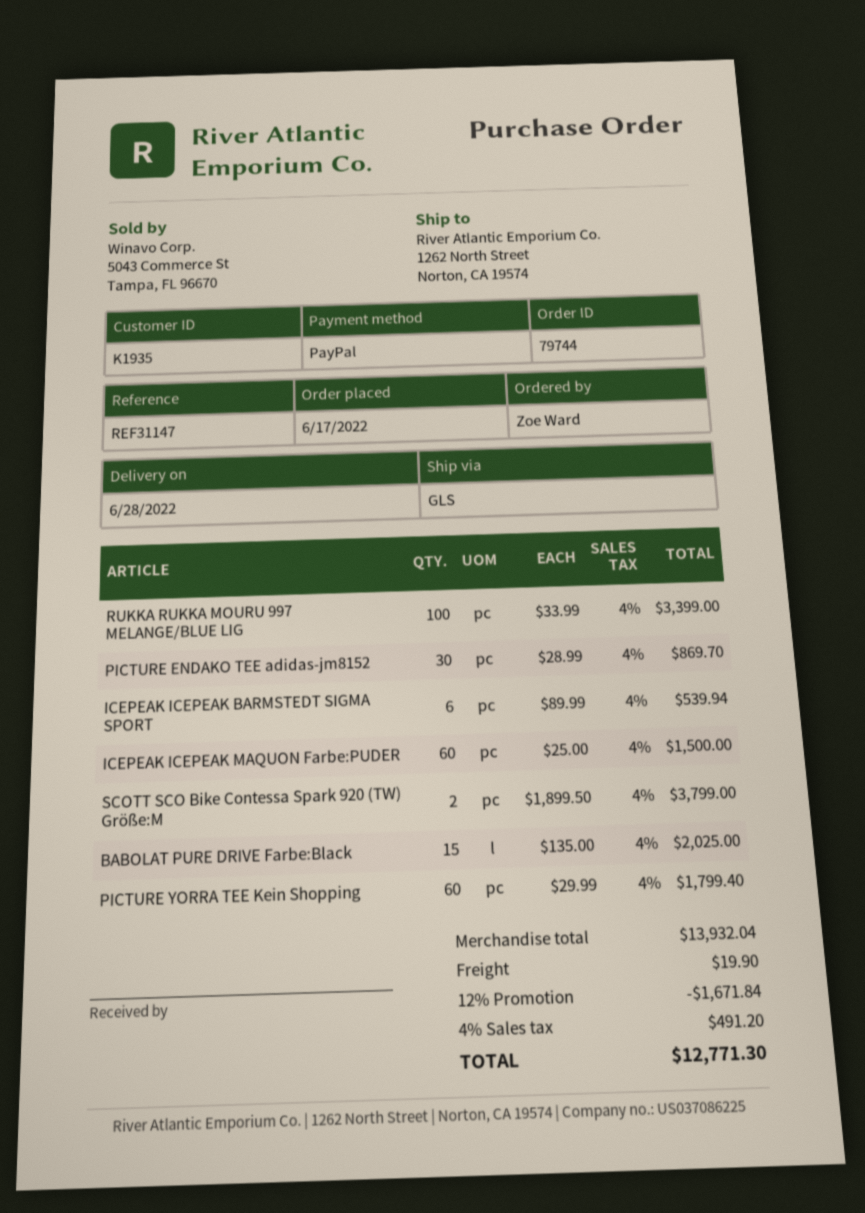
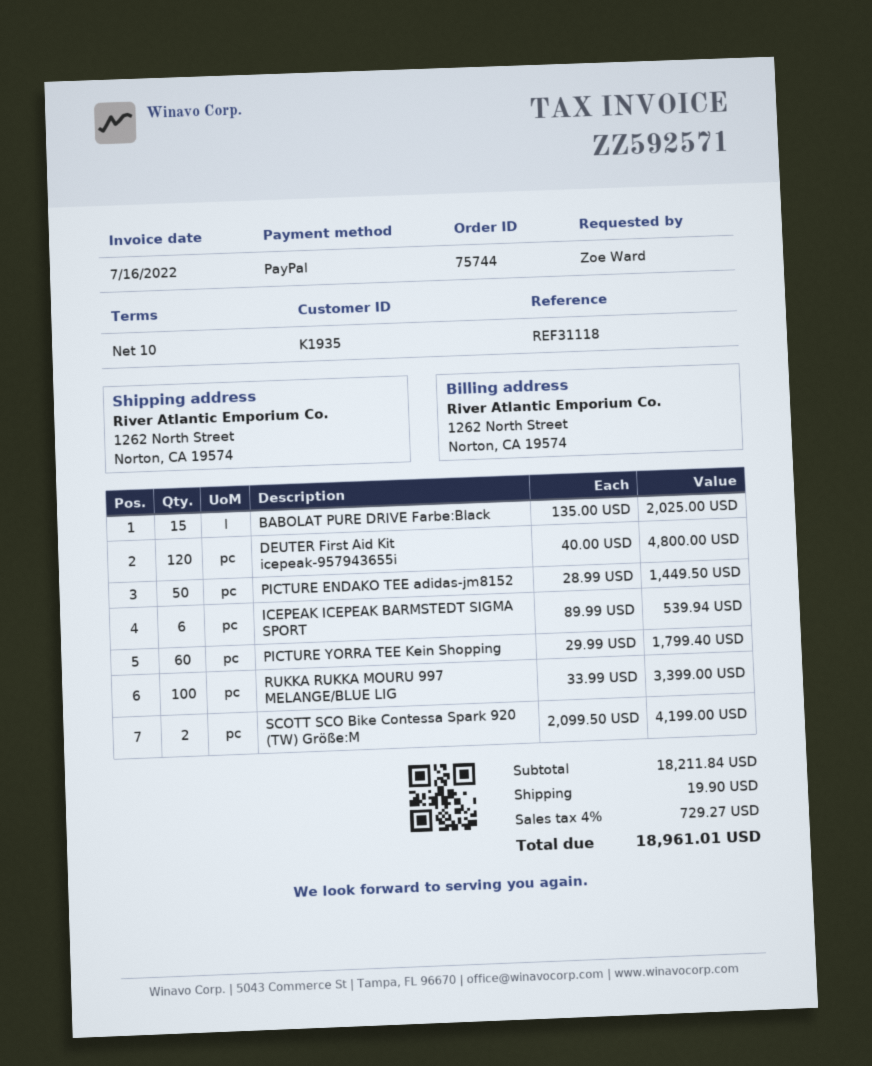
order number: 79744 -> 75744
reference: REF31147 -> REF31118
PICTURE ENDAKO TEE adidas-jm8152: 30 x 28.99 = 869.70 -> 50 x 28.99 = 1449.50
ICEPEAK ICEPEAK MAQUON Farbe:PUDER: 60 x 25.00 = 1500.00 -> none
SCOTT SCO Bike Contessa Spark 920 (TW) Größe:M: 2 x 1899.50 = 3799.00 -> 2 x 2099.50 = 4199.00
DEUTER First Aid Kit icepeak-957943655i: none -> 120 x 40.00 = 4800.00
subtotal: 13932.04 -> 18211.84
discount: 12% = 1671.84 -> none
tax: 4% = 491.20 -> 4% = 729.27
total: 12771.30 -> 18961.01

